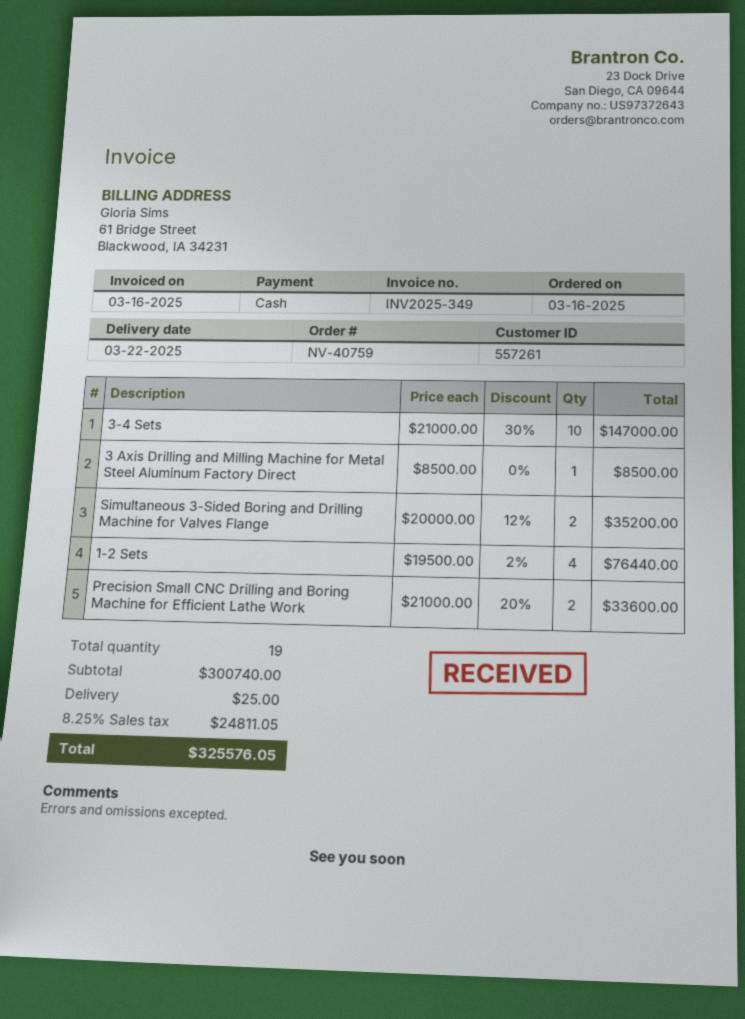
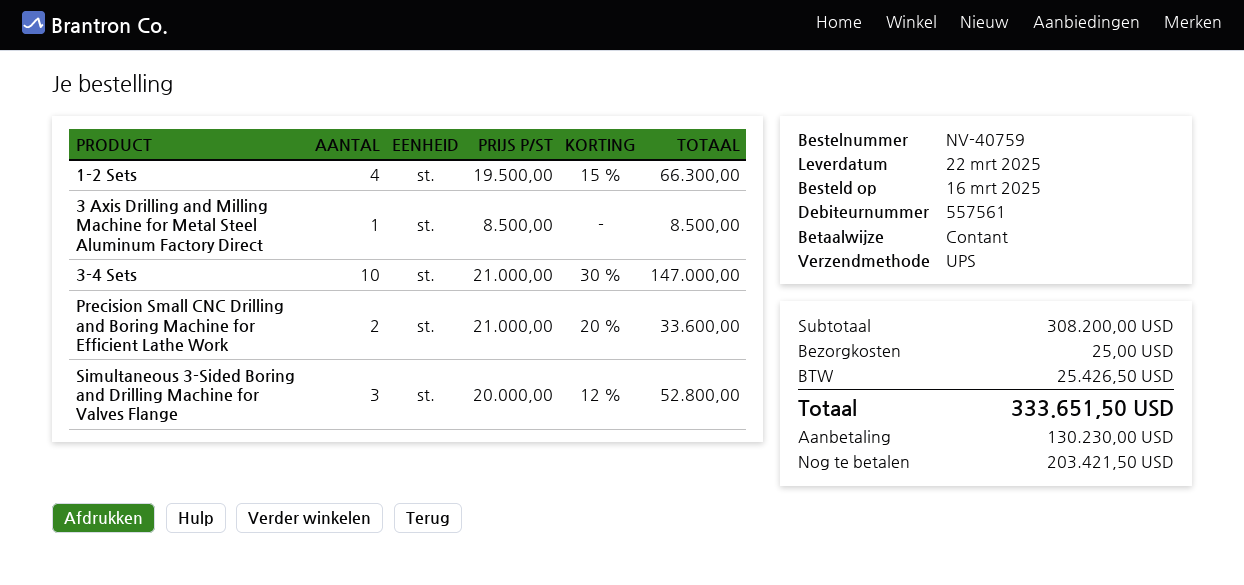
customer number: 557261 -> 557561
Simultaneous 3-Sided Boring and Drilling Machine for Valves Flange: 2 x 20000.00 - 12% = 35200.00 -> 3 x 20000.00 - 12% = 52800.00
1-2 Sets: 4 x 19500.00 - 2% = 76440.00 -> 4 x 19500.00 - 15% = 66300.00
subtotal: 300740.00 -> 308200.00
tax: 24811.05 -> 25426.50
total: 325576.05 -> 333651.50

